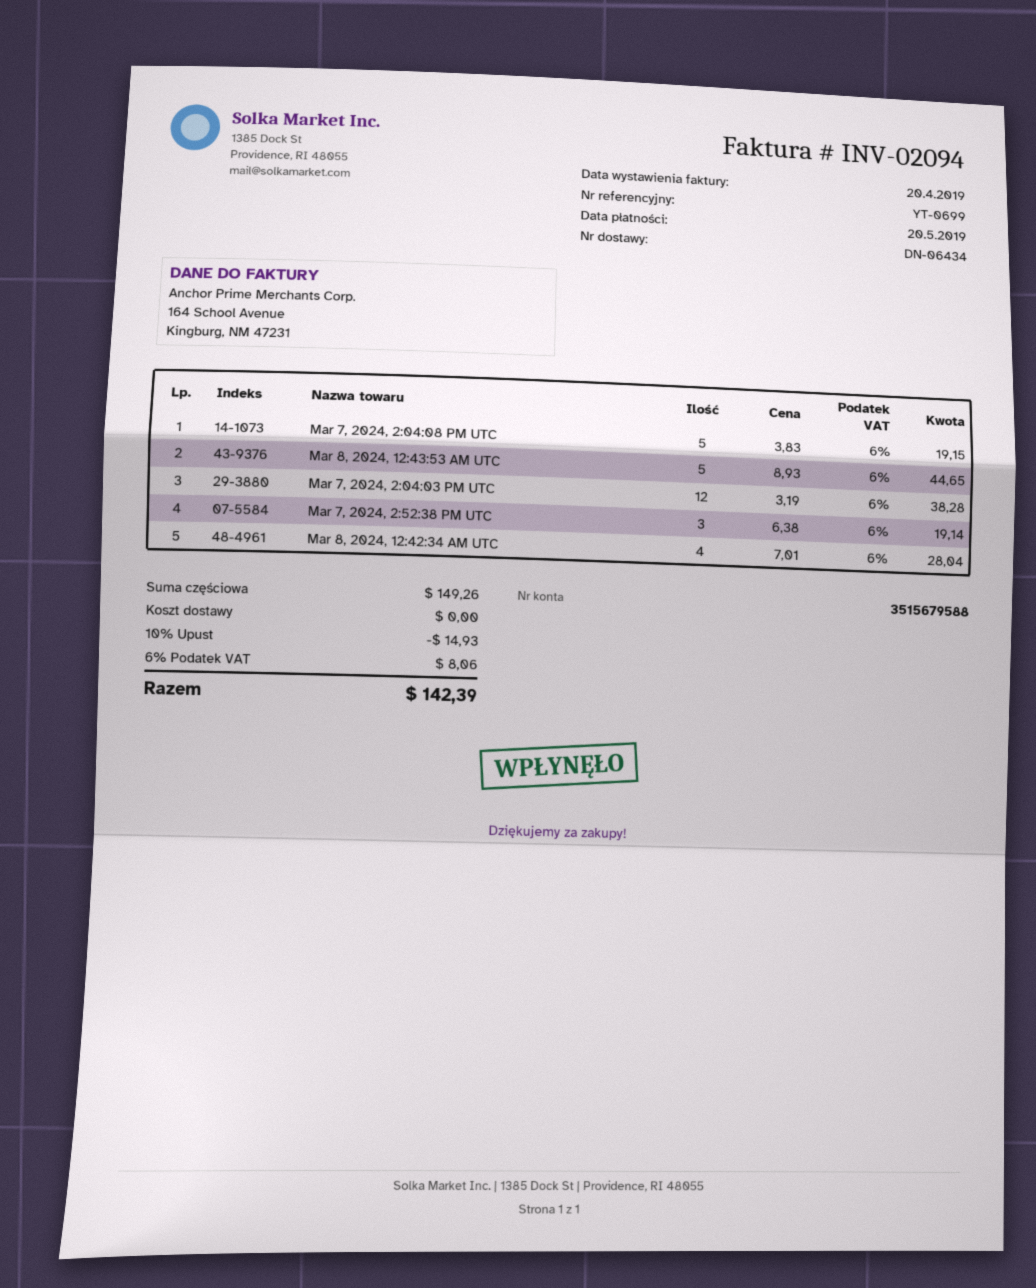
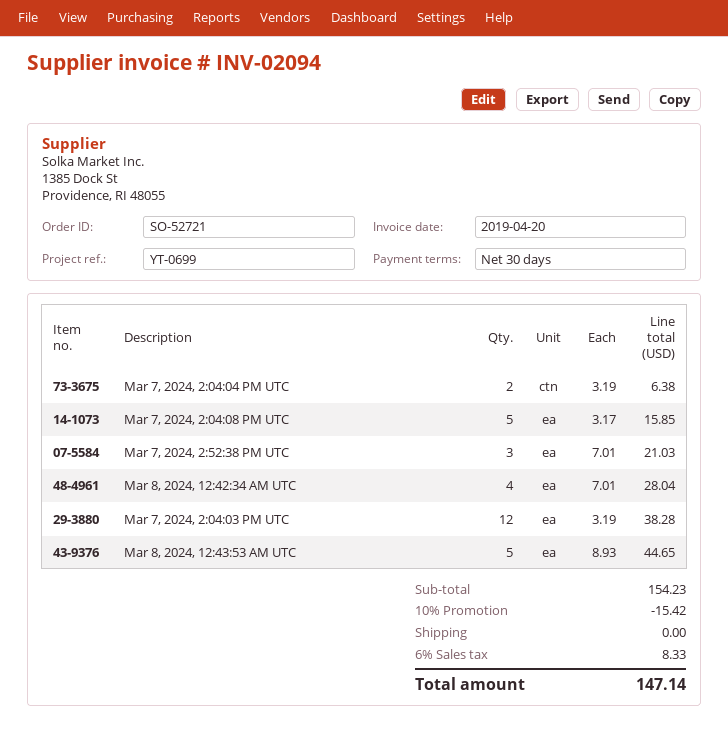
Mar 7, 2024, 2:04:08 PM UTC: 5 x 3.83 = 19.15 -> 5 x 3.17 = 15.85
Mar 7, 2024, 2:52:38 PM UTC: 3 x 6.38 = 19.14 -> 3 x 7.01 = 21.03
Mar 7, 2024, 2:04:04 PM UTC: none -> 2 x 3.19 = 6.38
subtotal: 149.26 -> 154.23
discount: 10% = 14.93 -> 10% = 15.42
tax: 6% = 8.06 -> 6% = 8.33
total: 142.39 -> 147.14

